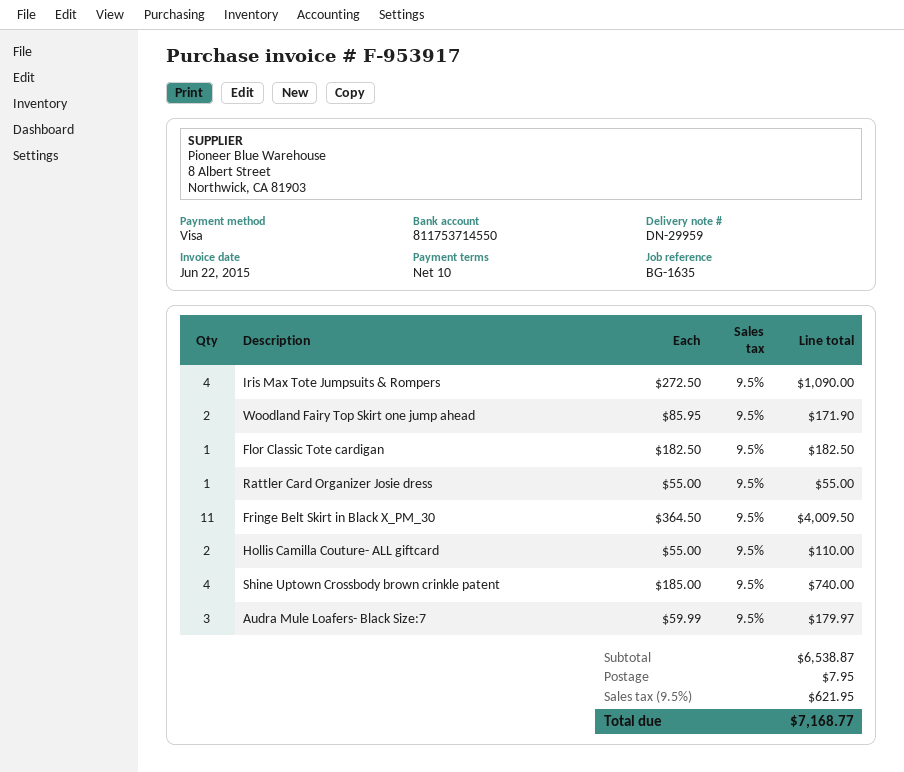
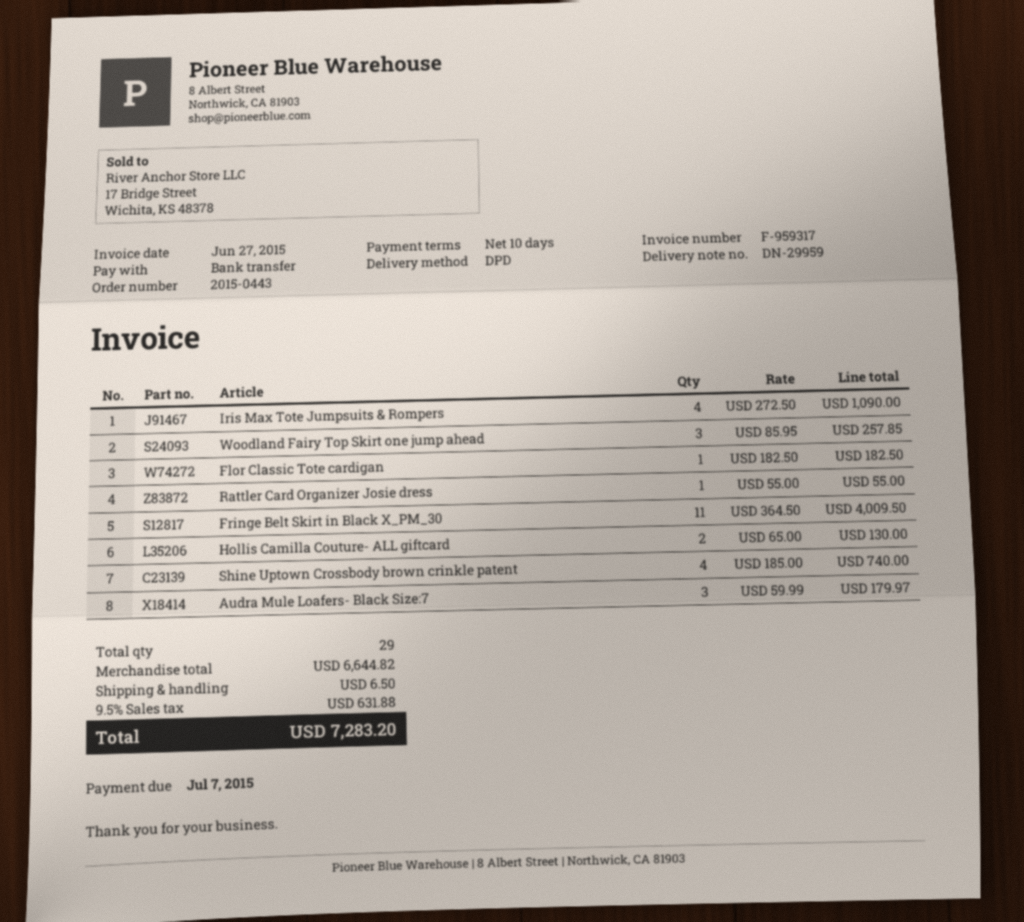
invoice number: F-953917 -> F-959317
invoice date: 2015-06-22 -> 2015-06-27
payment method: Visa -> bank transfer
Woodland Fairy Top Skirt one jump ahead: 2 x 85.95 = 171.90 -> 3 x 85.95 = 257.85
Hollis Camilla Couture- ALL giftcard: 2 x 55.00 = 110.00 -> 2 x 65.00 = 130.00
subtotal: 6538.87 -> 6644.82
shipping: 7.95 -> 6.50
tax: 9.5% = 621.95 -> 9.5% = 631.88
total: 7168.77 -> 7283.20

